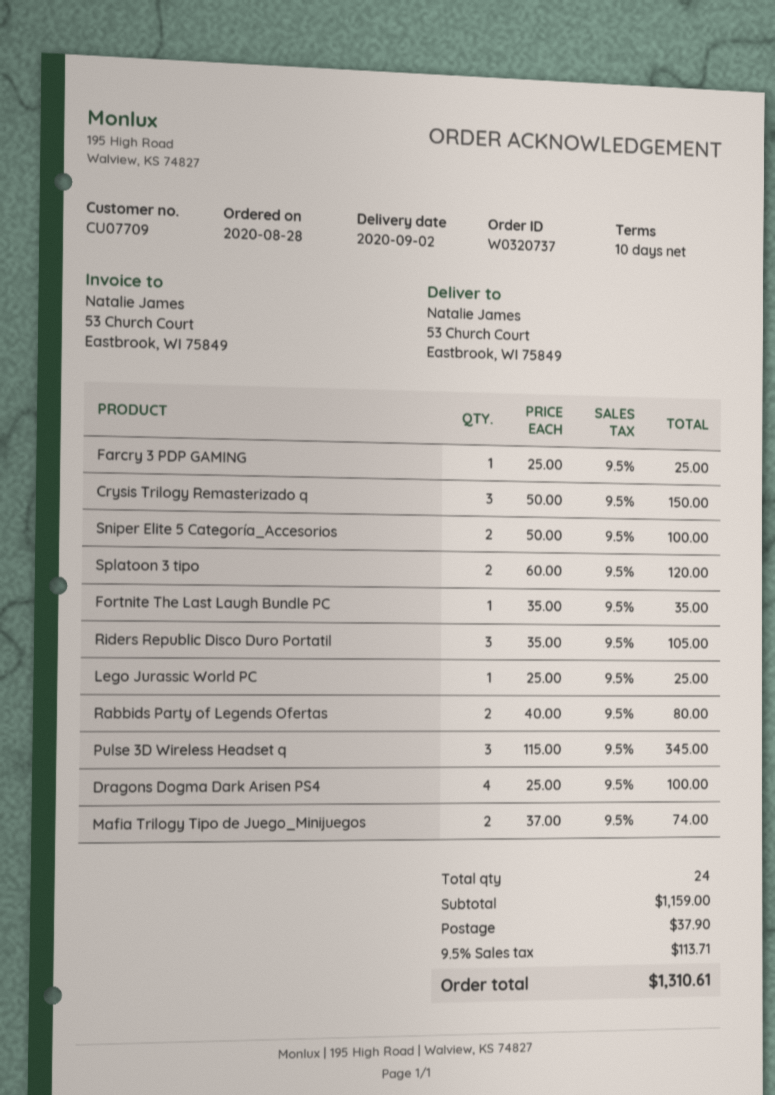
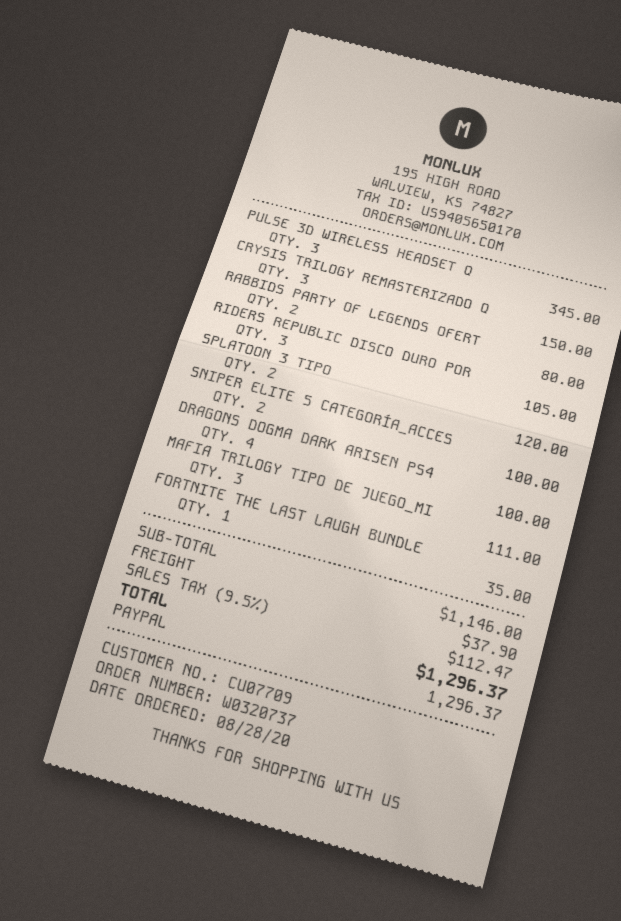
Farcry 3 PDP GAMING: 1 for 25.00 -> none
Lego Jurassic World PC: 1 for 25.00 -> none
Mafia Trilogy Tipo de Juego_Minijuegos: 2 for 74.00 -> 3 for 111.00
subtotal: 1159.00 -> 1146.00
tax: 9.5% = 113.71 -> 9.5% = 112.47
total: 1310.61 -> 1296.37

